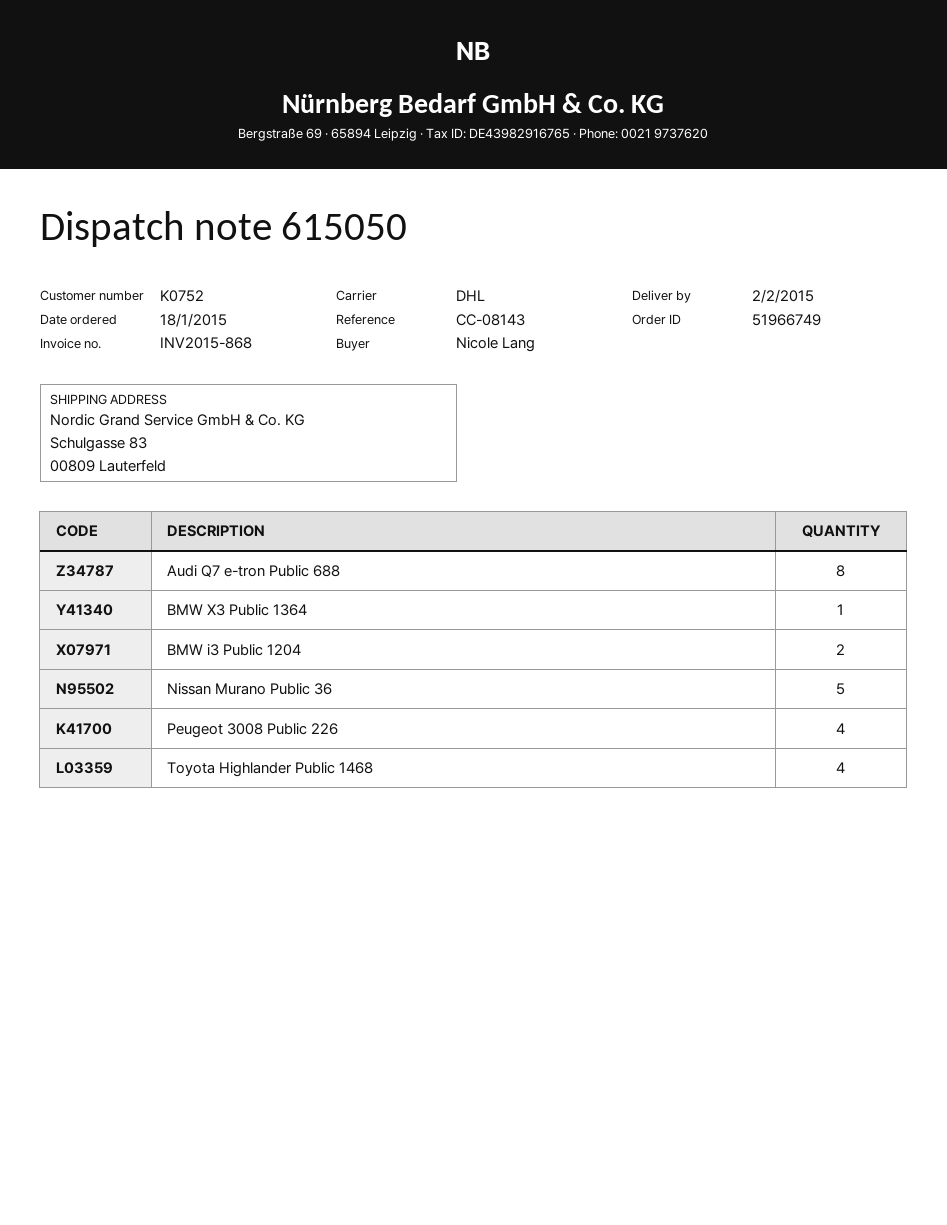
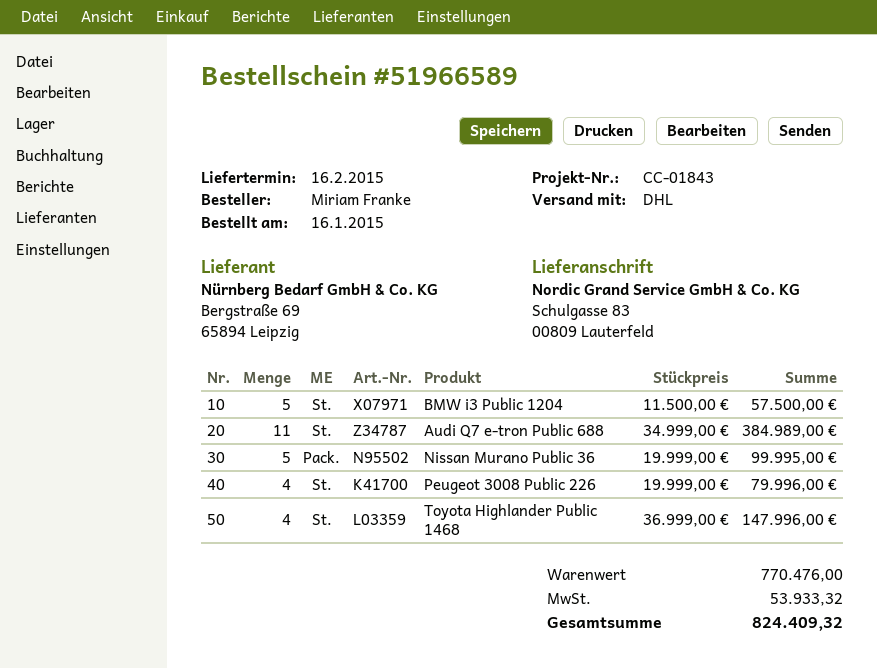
order number: 51966749 -> 51966589
order date: 2015-01-18 -> 2015-01-16
delivery date: 2015-02-02 -> 2015-02-16
reference: CC-08143 -> CC-01843
ordered by: Nicole Lang -> Miriam Franke
Audi Q7 e-tron Public 688: 8 -> 11
BMW X3 Public 1364: 1 -> none
BMW i3 Public 1204: 2 -> 5

